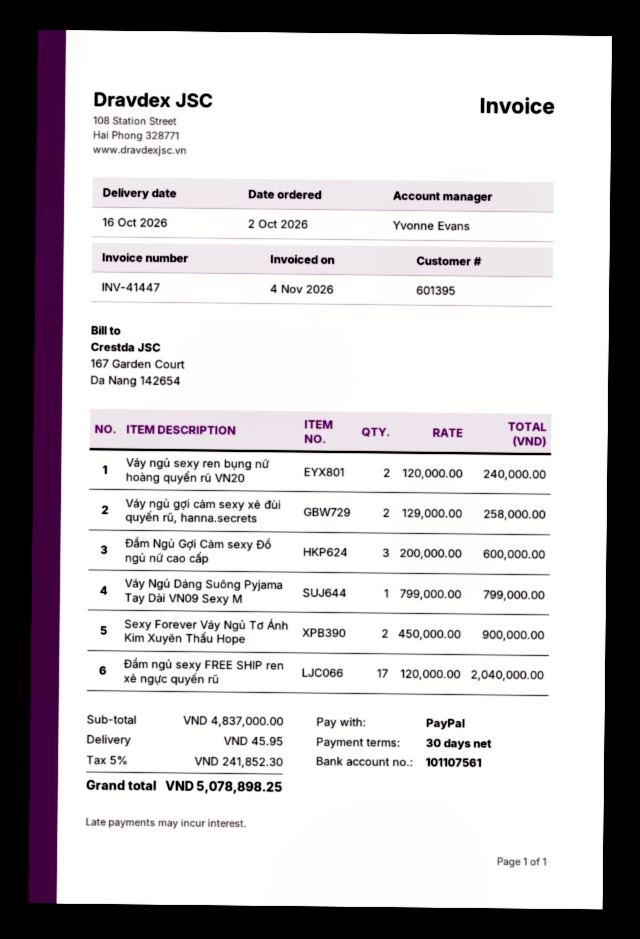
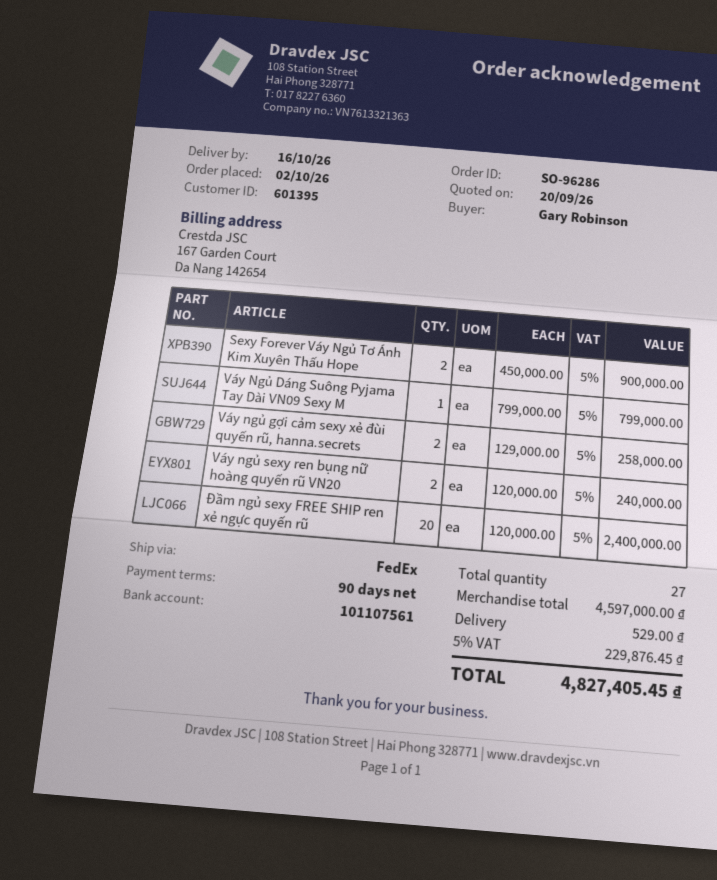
payment terms: 30 days -> 90 days
Đầm Ngủ Gợi Cảm sexy Đồ ngủ nữ cao cấp: 3 x 200000.00 = 600000.00 -> none
Đầm ngủ sexy FREE SHIP ren xẻ ngực quyến rũ: 17 x 120000.00 = 2040000.00 -> 20 x 120000.00 = 2400000.00
subtotal: 4837000.00 -> 4597000.00
shipping: 45.95 -> 529.00
tax: 5% = 241852.30 -> 5% = 229876.45
total: 5078898.25 -> 4827405.45

